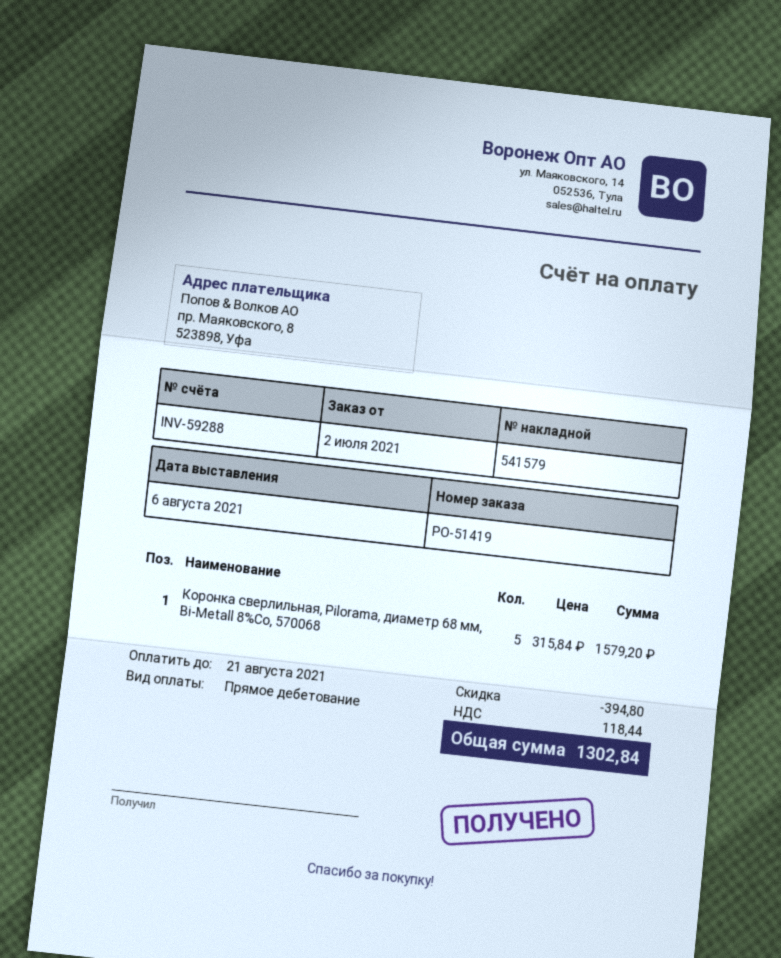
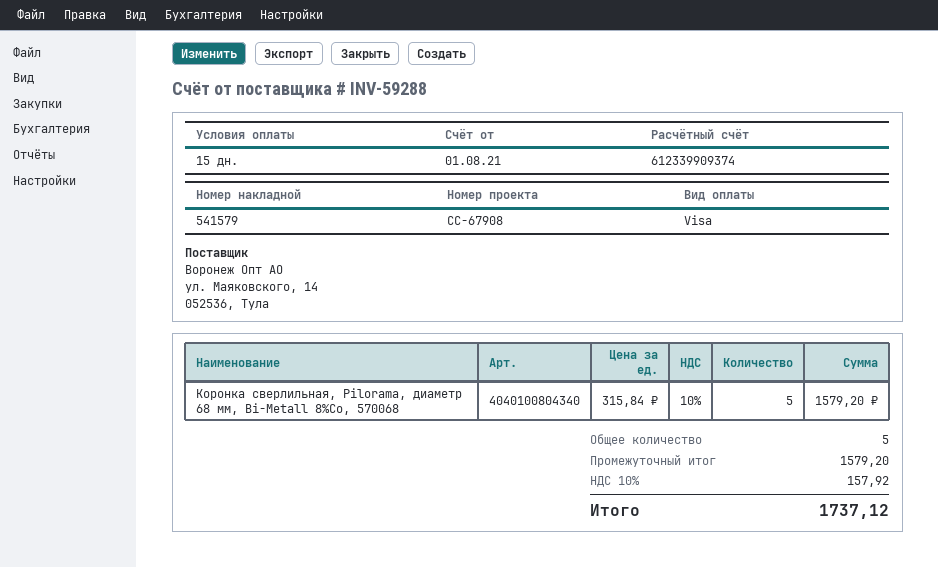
invoice date: 2021-08-06 -> 2021-08-01
payment method: direct debit -> Visa
discount: 394.80 -> none
tax: 118.44 -> 157.92
total: 1302.84 -> 1737.12

